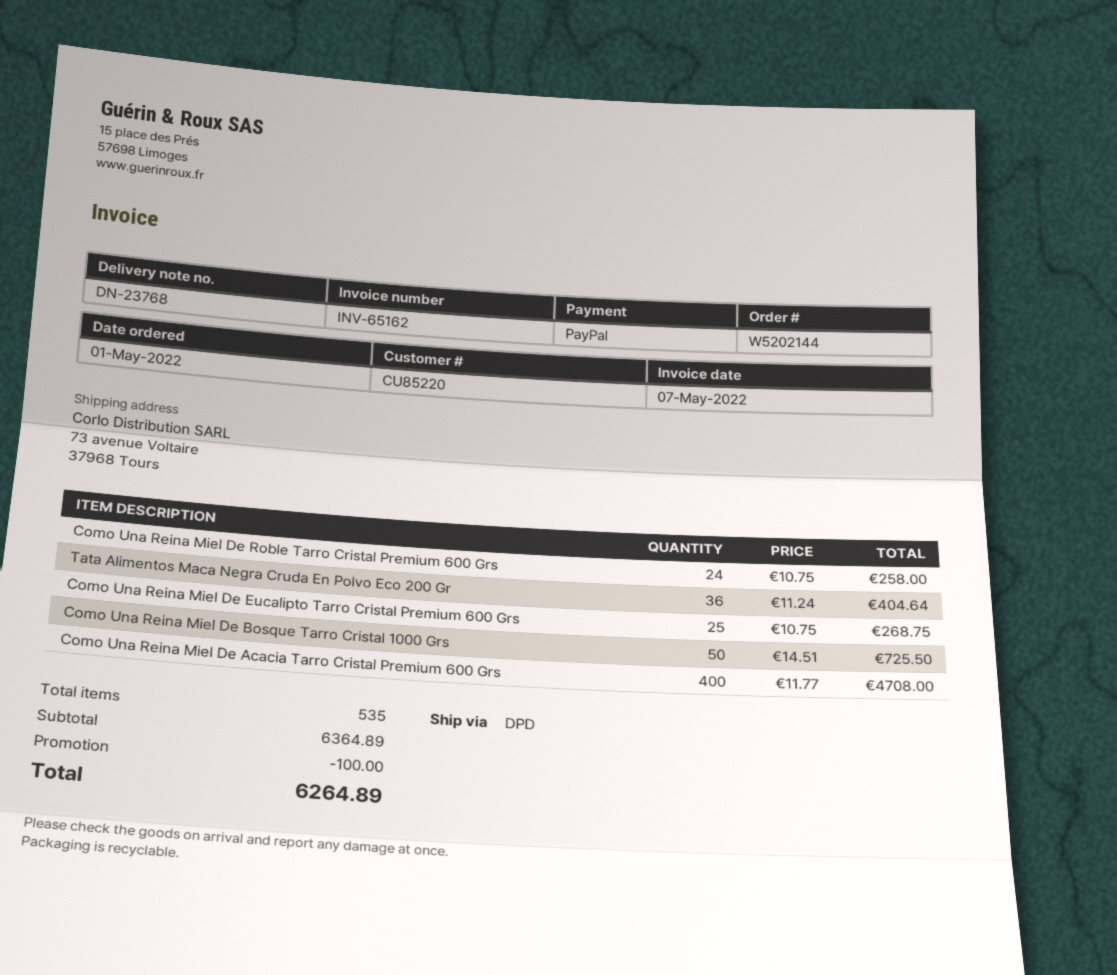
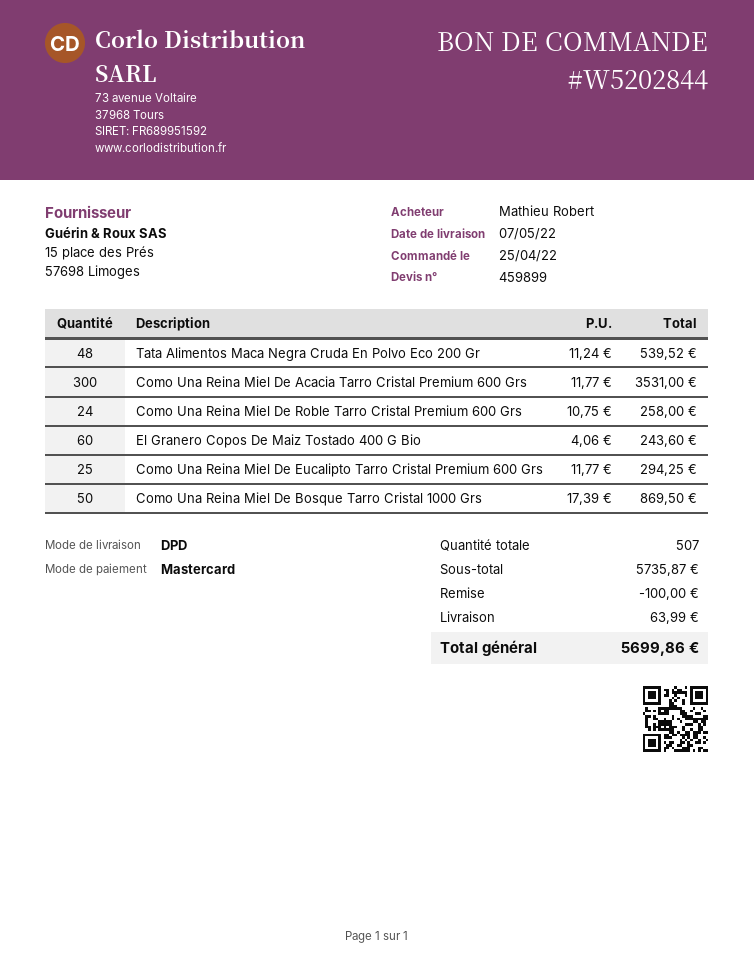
order number: W5202144 -> W5202844
order date: 2022-05-01 -> 2022-04-25
payment method: PayPal -> Mastercard
Tata Alimentos Maca Negra Cruda En Polvo Eco 200 Gr: 36 x 11.24 = 404.64 -> 48 x 11.24 = 539.52
Como Una Reina Miel De Eucalipto Tarro Cristal Premium 600 Grs: 25 x 10.75 = 268.75 -> 25 x 11.77 = 294.25
Como Una Reina Miel De Bosque Tarro Cristal 1000 Grs: 50 x 14.51 = 725.50 -> 50 x 17.39 = 869.50
Como Una Reina Miel De Acacia Tarro Cristal Premium 600 Grs: 400 x 11.77 = 4708.00 -> 300 x 11.77 = 3531.00
El Granero Copos De Maiz Tostado 400 G Bio: none -> 60 x 4.06 = 243.60
total quantity: 535 -> 507
subtotal: 6364.89 -> 5735.87
shipping: none -> 63.99
total: 6264.89 -> 5699.86

